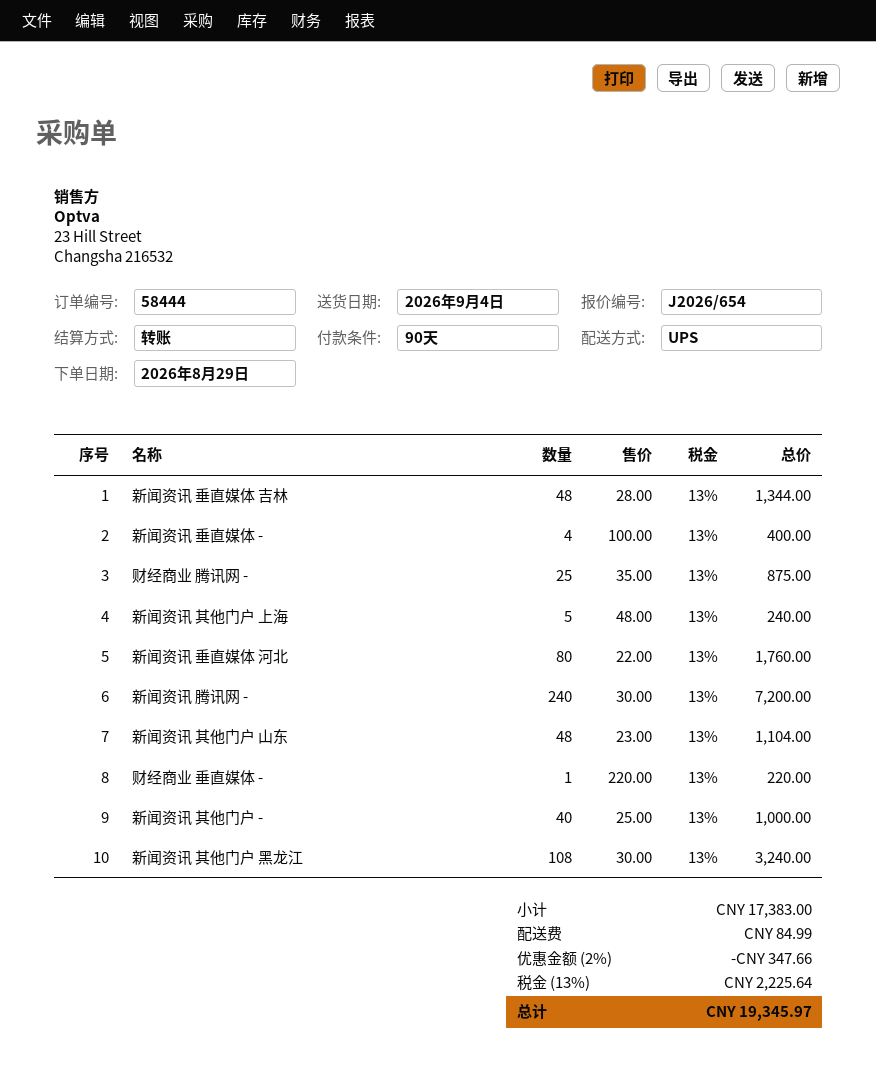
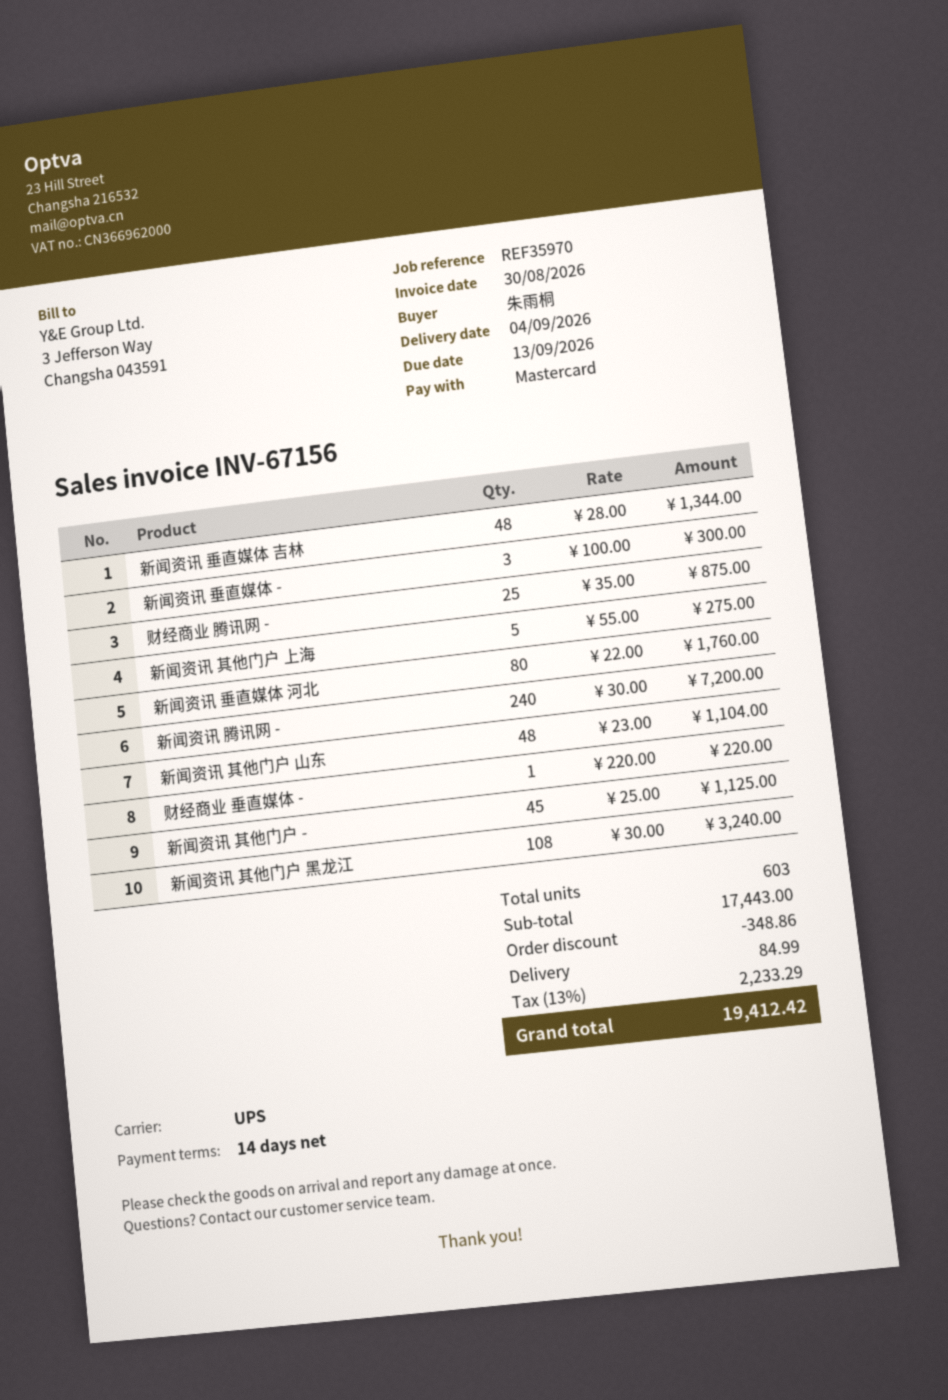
payment terms: 90 days -> 14 days
payment method: bank transfer -> Mastercard
新闻资讯 垂直媒体 -: 4 x 100.00 = 400.00 -> 3 x 100.00 = 300.00
新闻资讯 其他门户 上海: 5 x 48.00 = 240.00 -> 5 x 55.00 = 275.00
新闻资讯 其他门户 -: 40 x 25.00 = 1000.00 -> 45 x 25.00 = 1125.00
subtotal: 17383.00 -> 17443.00
discount: 347.66 -> 348.86
tax: 13% = 2225.64 -> 13% = 2233.29
total: 19345.97 -> 19412.42

